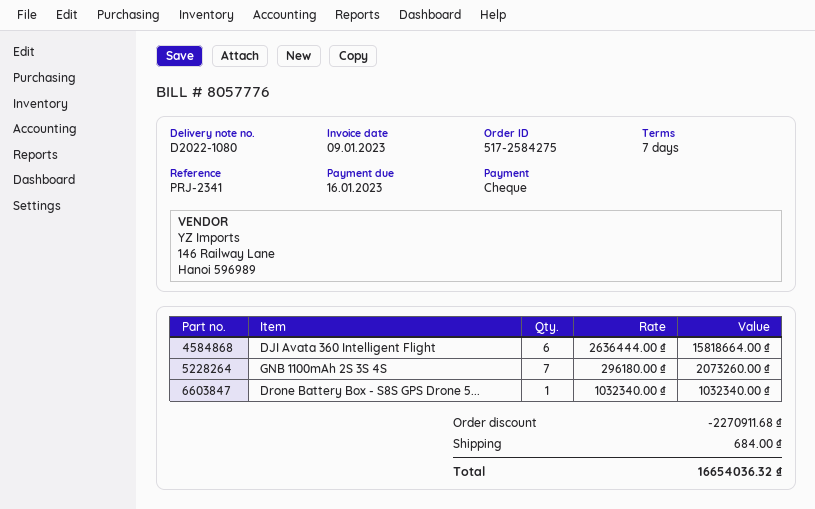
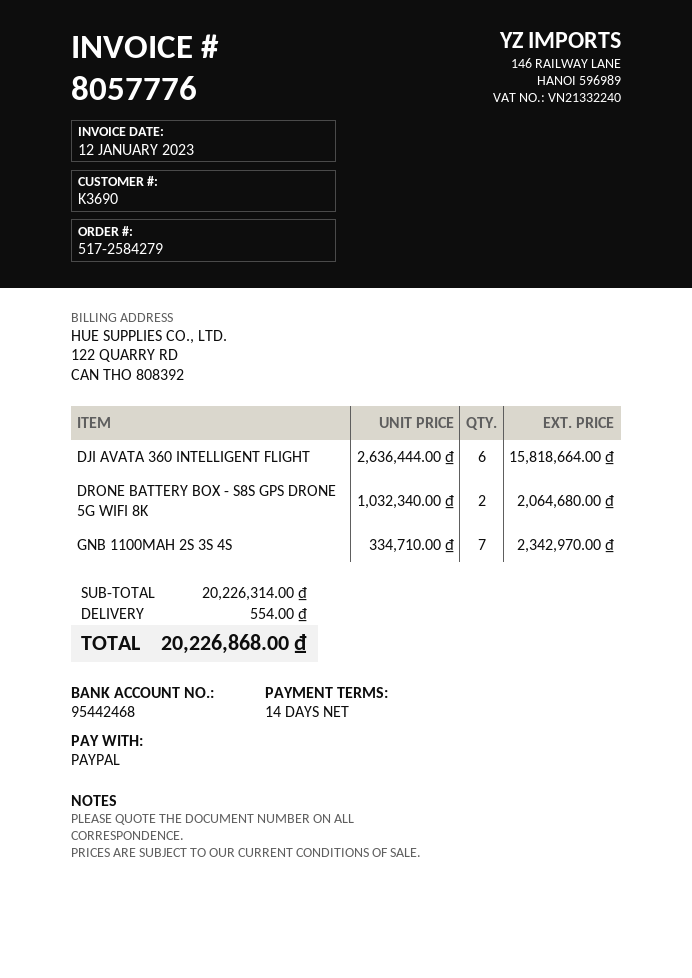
order number: 517-2584275 -> 517-2584279
invoice date: 2023-01-09 -> 2023-01-12
payment terms: 7 days -> 14 days
payment method: cheque -> PayPal
GNB 1100mAh 2S 3S 4S: 7 x 296180.00 = 2073260.00 -> 7 x 334710.00 = 2342970.00
Drone Battery Box - S8S GPS Drone 5...: 1 x 1032340.00 = 1032340.00 -> 2 x 1032340.00 = 2064680.00
discount: 2270911.68 -> none
shipping: 684.00 -> 554.00
total: 16654036.32 -> 20226868.00

